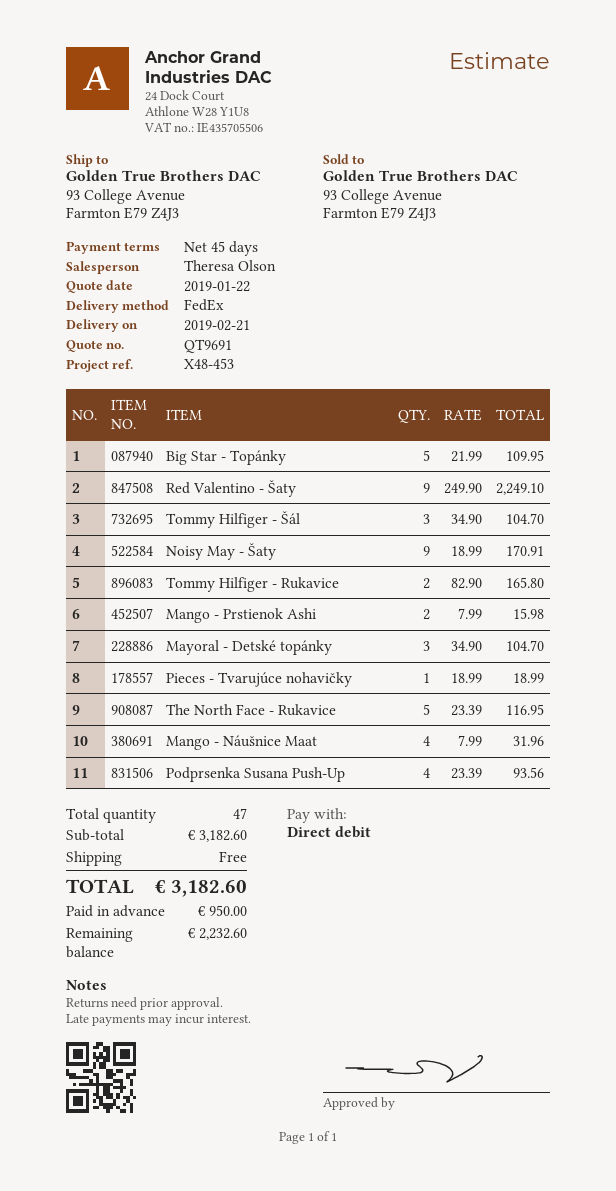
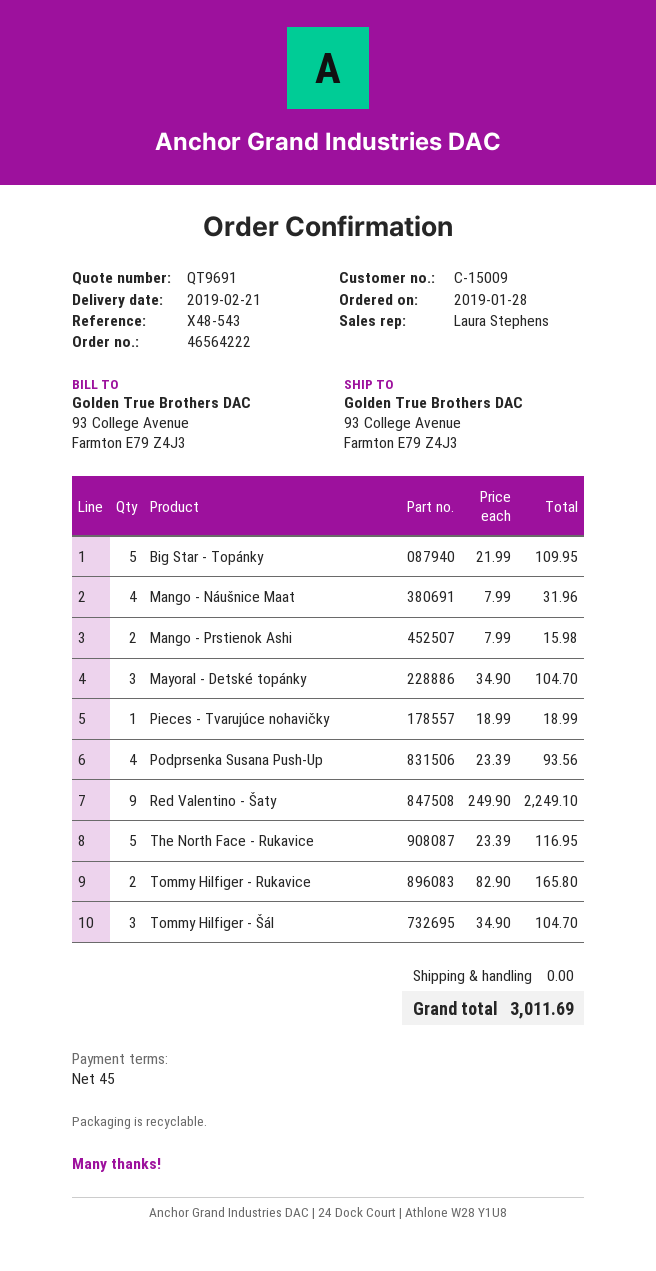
reference: X48-453 -> X48-543
sales rep: Theresa Olson -> Laura Stephens
Noisy May - Šaty: 9 x 18.99 = 170.91 -> none
total: 3182.60 -> 3011.69

